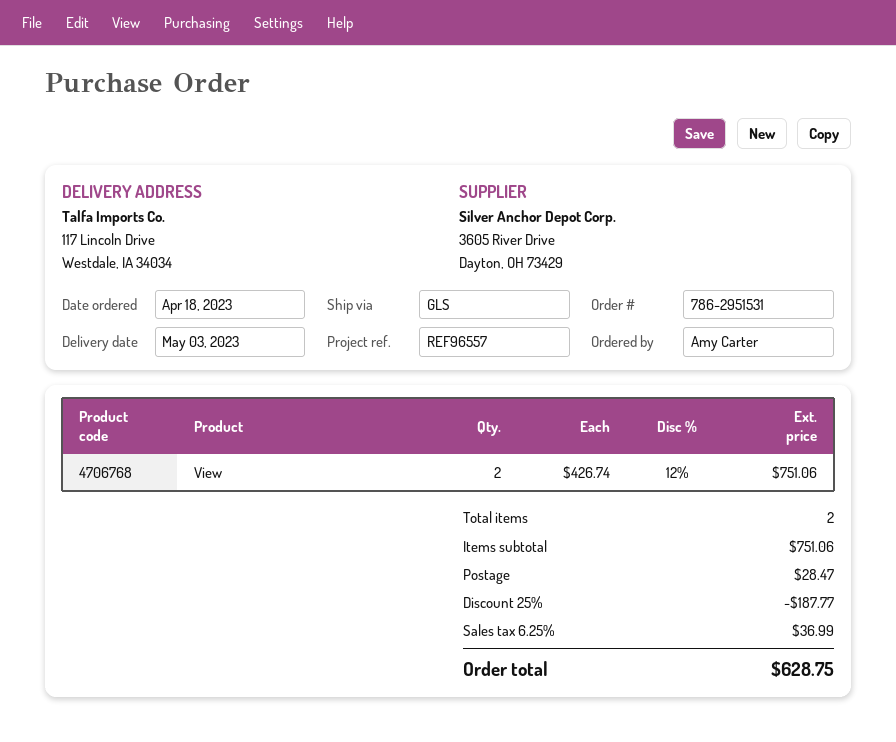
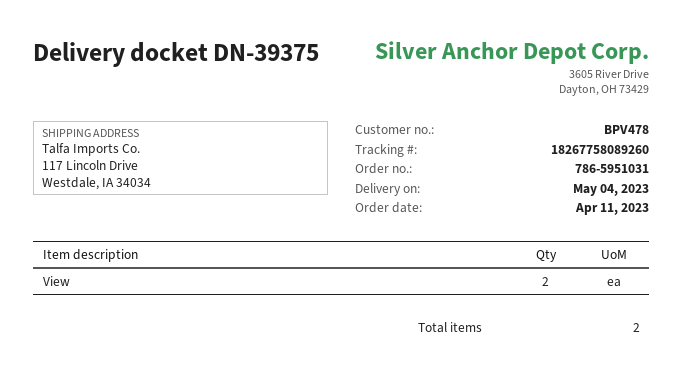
order number: 786-2951531 -> 786-5951031
order date: 2023-04-18 -> 2023-04-11
delivery date: 2023-05-03 -> 2023-05-04

